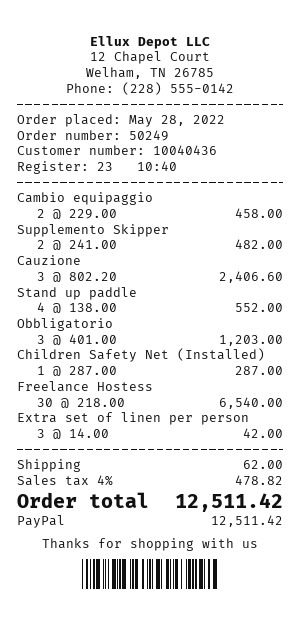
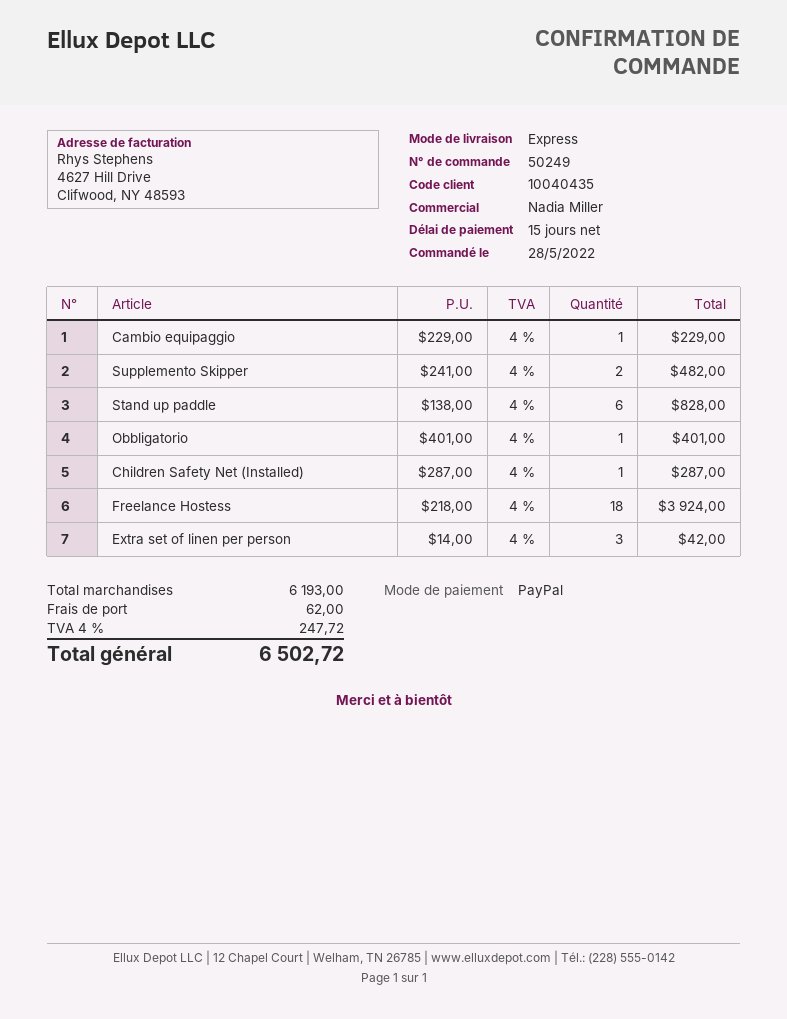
customer number: 10040436 -> 10040435
Cambio equipaggio: 2 x 229.00 = 458.00 -> 1 x 229.00 = 229.00
Cauzione: 3 x 802.20 = 2406.60 -> none
Stand up paddle: 4 x 138.00 = 552.00 -> 6 x 138.00 = 828.00
Obbligatorio: 3 x 401.00 = 1203.00 -> 1 x 401.00 = 401.00
Freelance Hostess: 30 x 218.00 = 6540.00 -> 18 x 218.00 = 3924.00
tax: 4% = 478.82 -> 4% = 247.72
total: 12511.42 -> 6502.72

